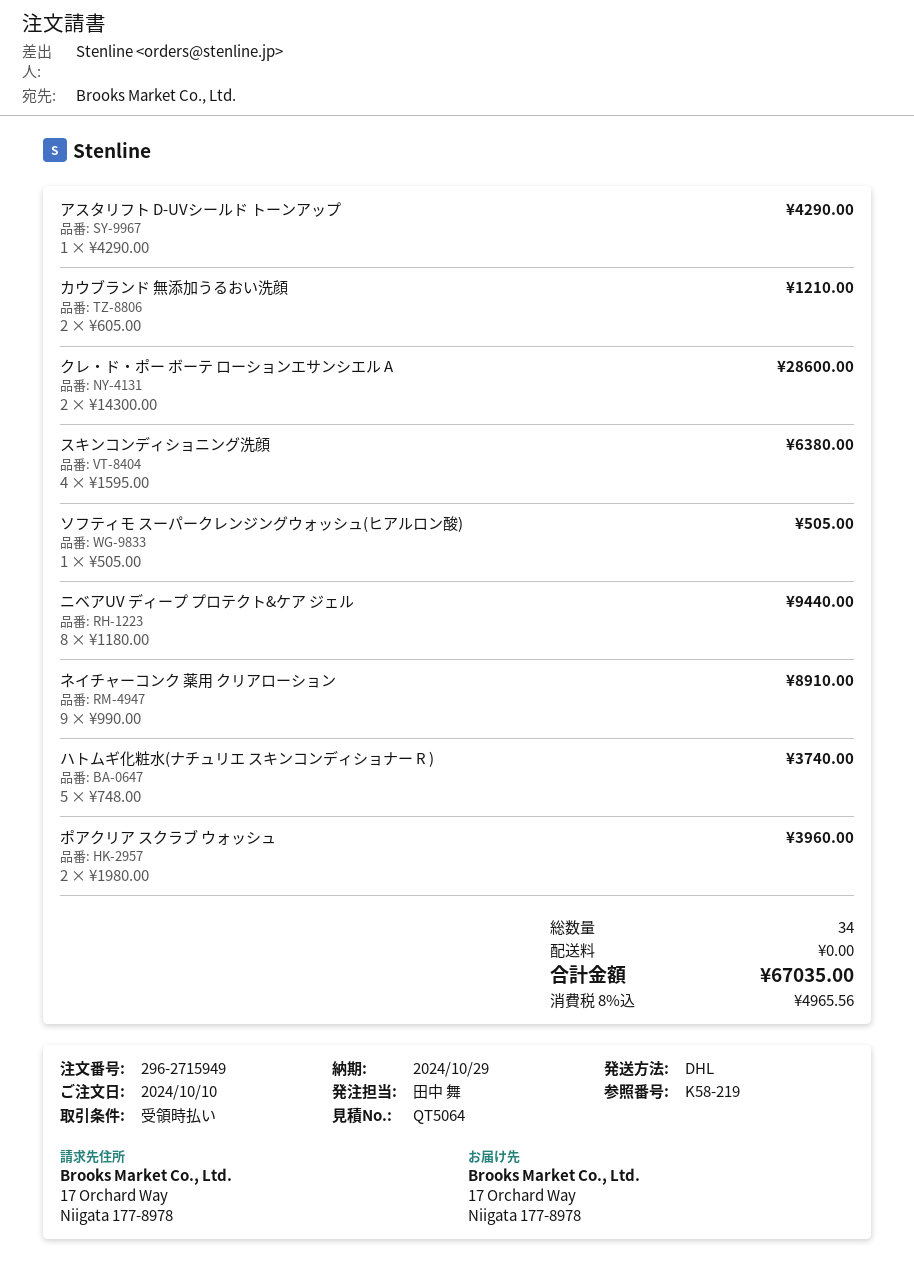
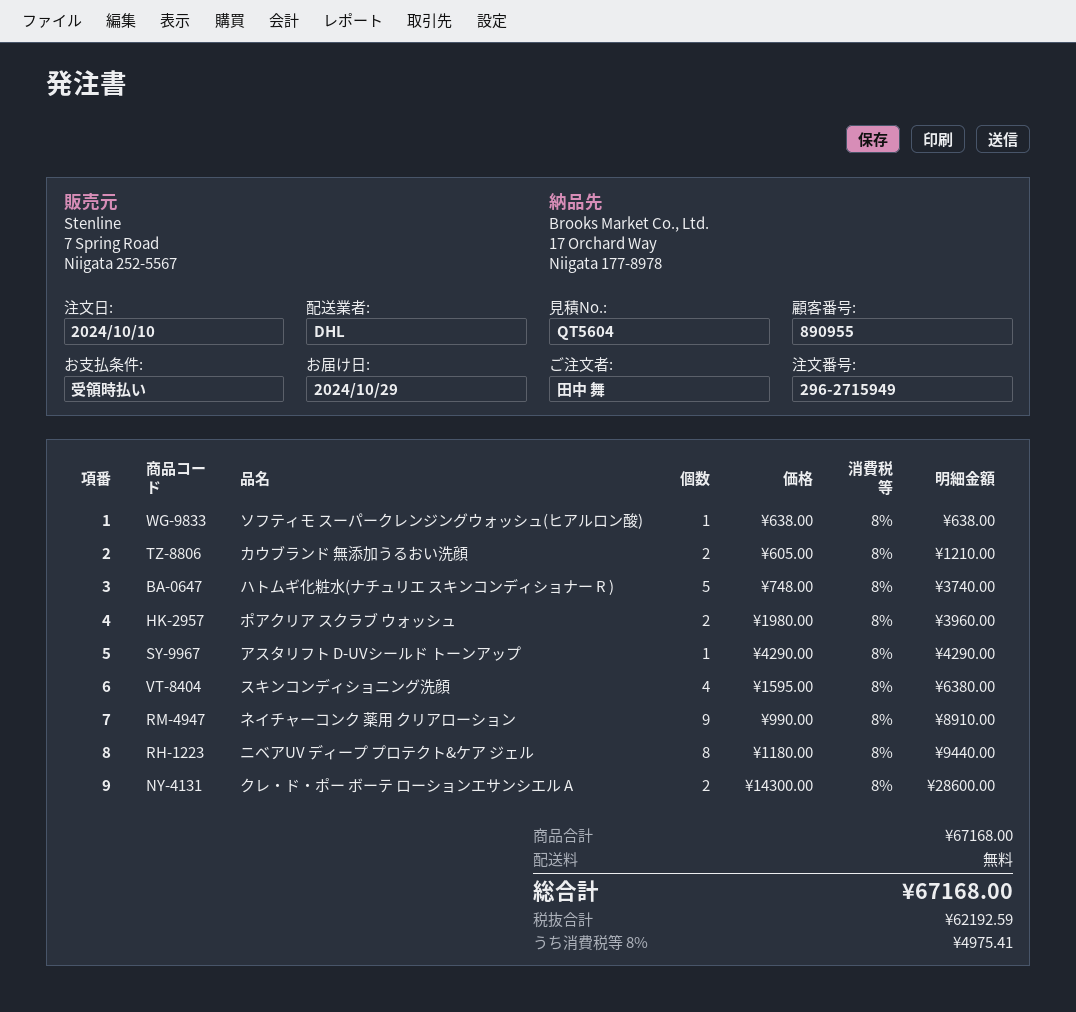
quote number: QT5064 -> QT5604
ソフティモ スーパークレンジングウォッシュ(ヒアルロン酸): 1 x 505.00 = 505.00 -> 1 x 638.00 = 638.00
tax: 8% = 4965.56 -> 8% = 4975.41
total: 67035.00 -> 67168.00

